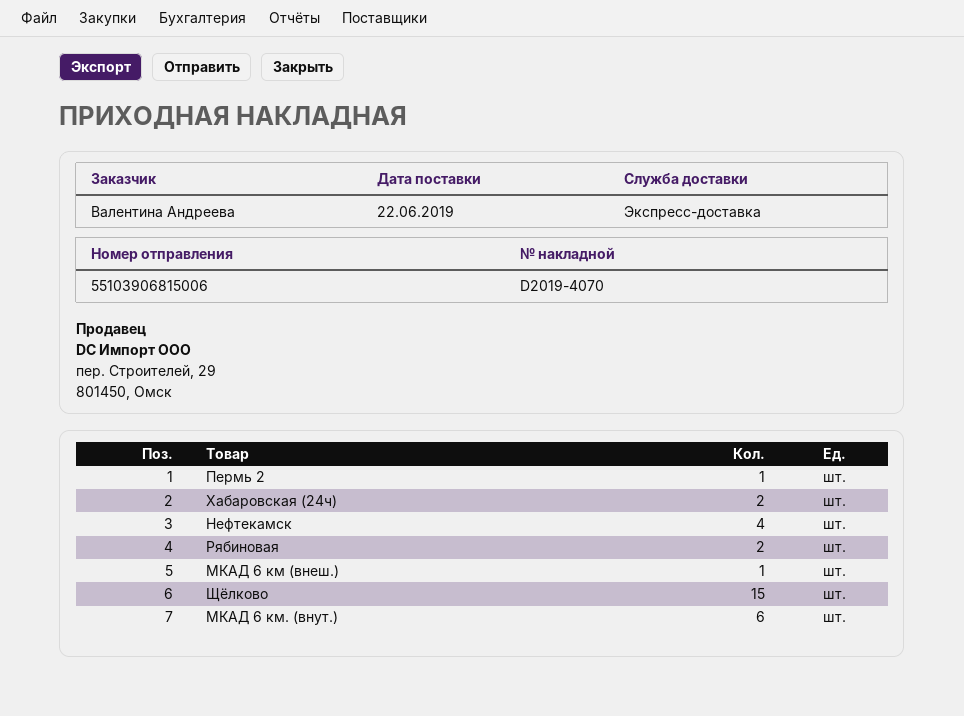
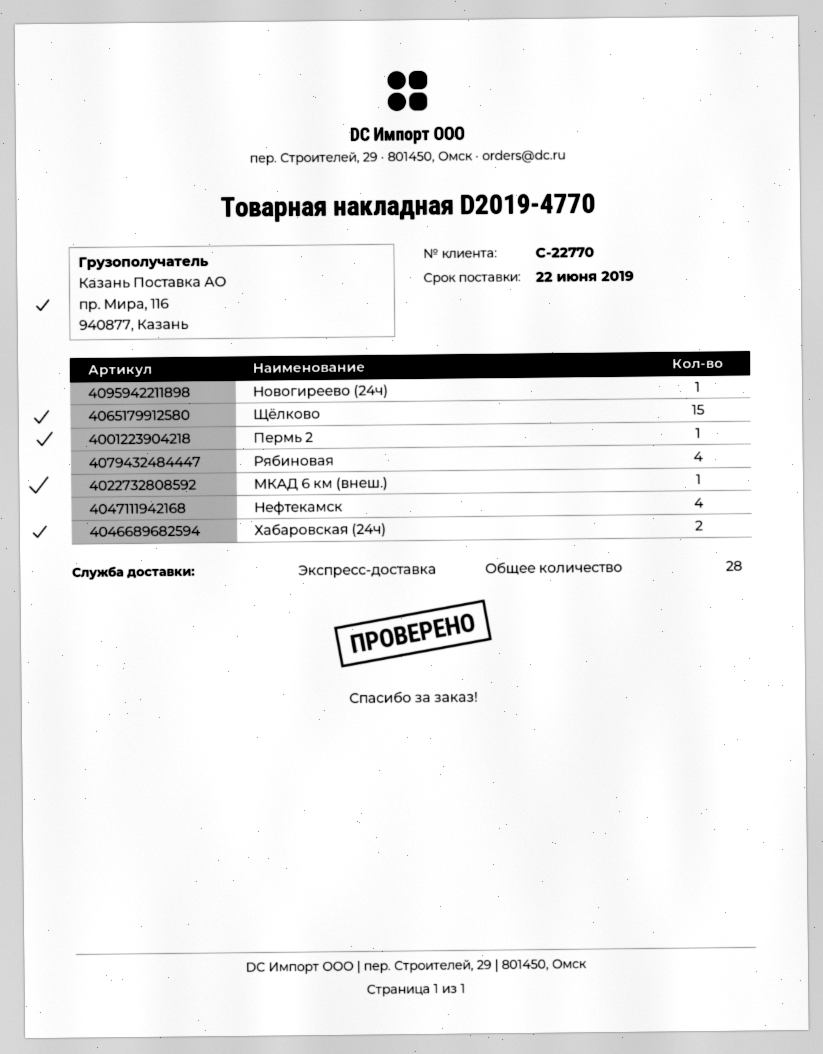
delivery note number: D2019-4070 -> D2019-4770
Рябиновая: 2 -> 4
МКАД 6 км. (внут.): 6 -> none
Новогиреево (24ч): none -> 1

